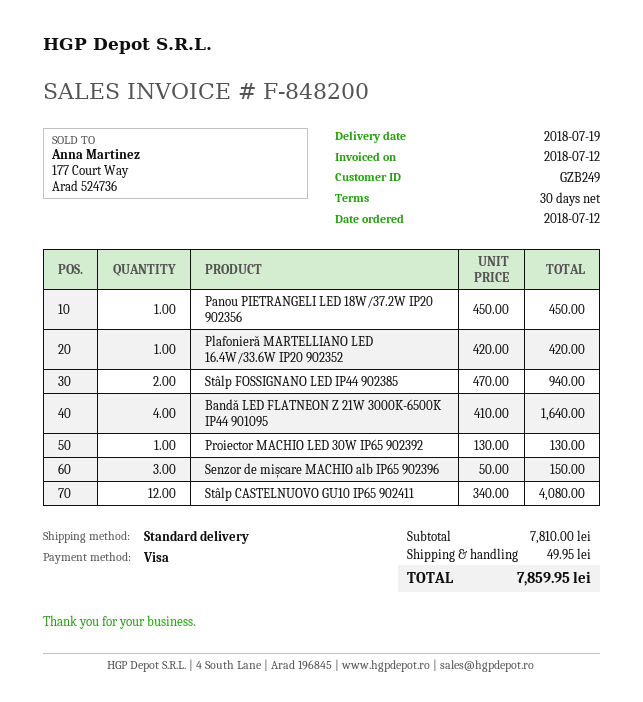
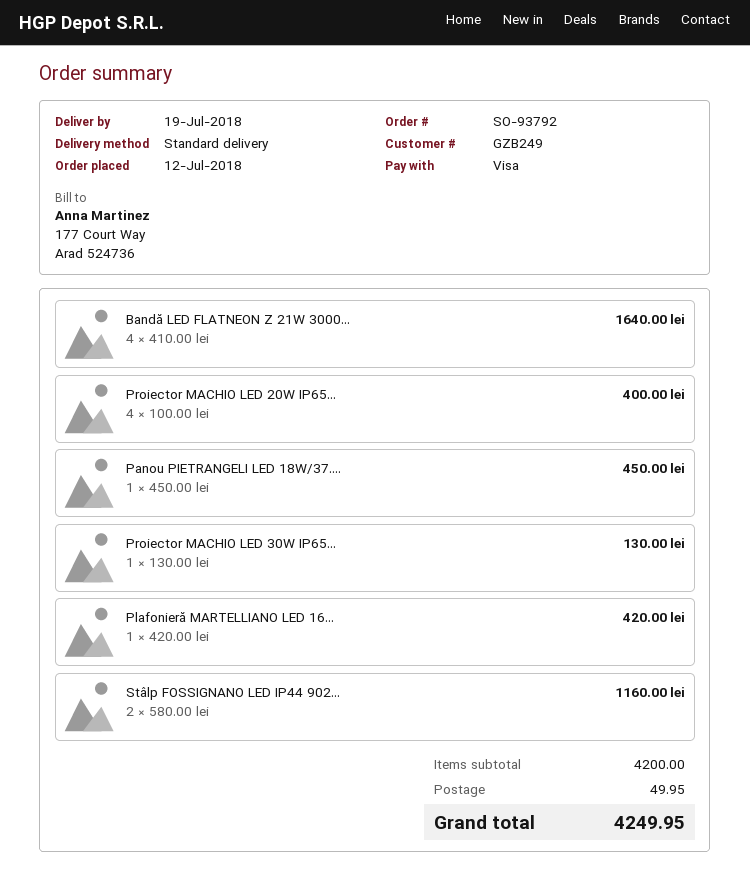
Stâlp FOSSIGNANO LED IP44 902385: 2 x 470.00 = 940.00 -> 2 x 580.00 = 1160.00
Senzor de mișcare MACHIO alb IP65 902396: 3 x 50.00 = 150.00 -> none
Stâlp CASTELNUOVO GU10 IP65 902411: 12 x 340.00 = 4080.00 -> none
Proiector MACHIO LED 20W IP65...: none -> 4 x 100.00 = 400.00
subtotal: 7810.00 -> 4200.00
total: 7859.95 -> 4249.95

